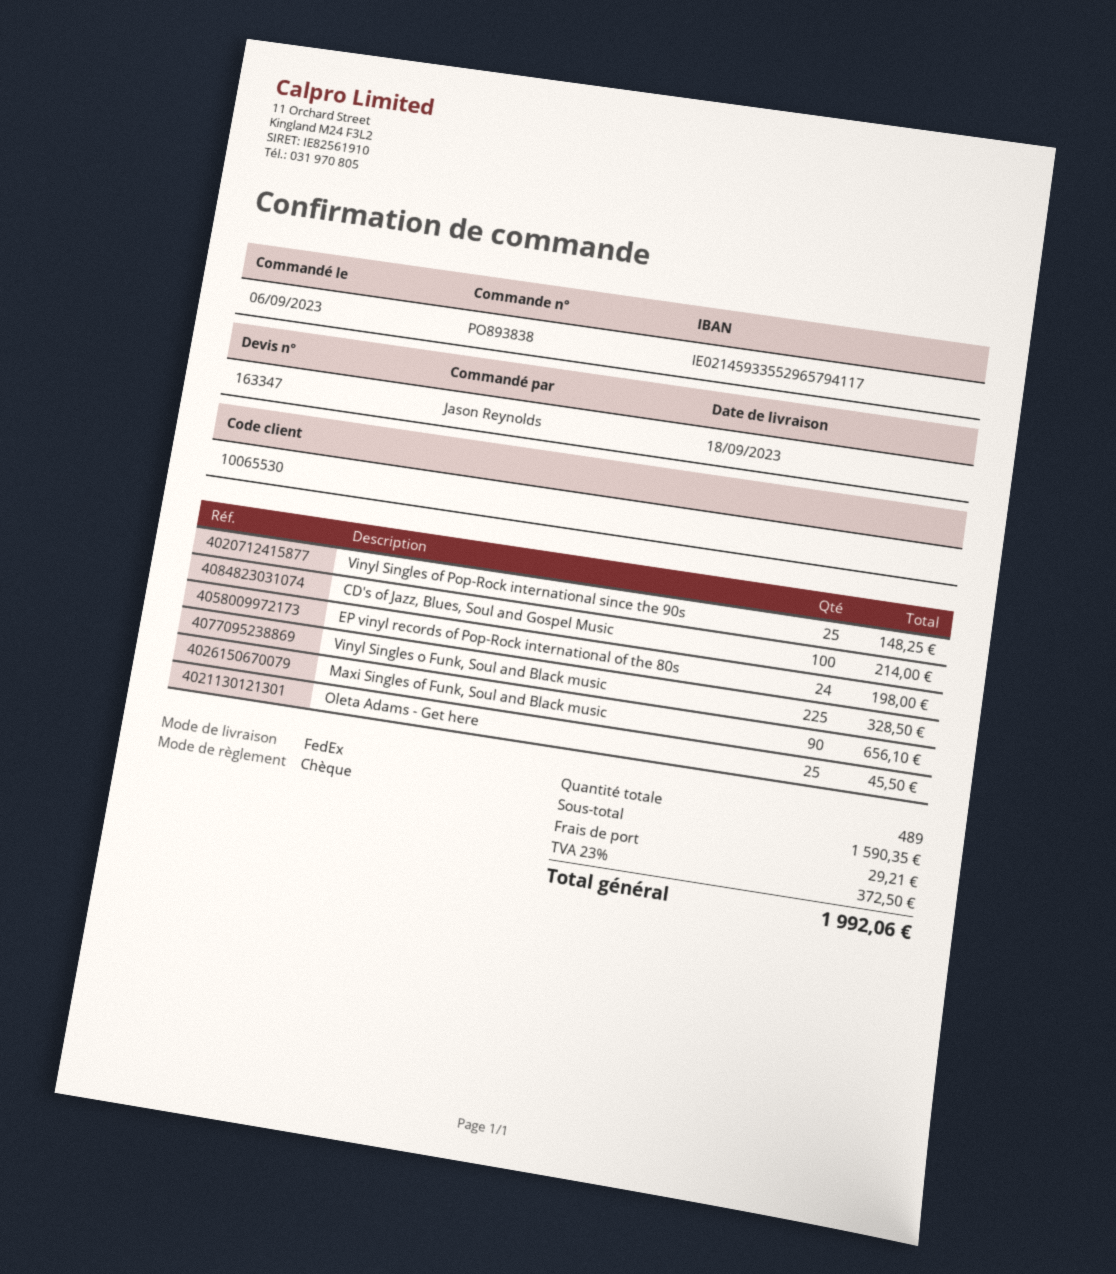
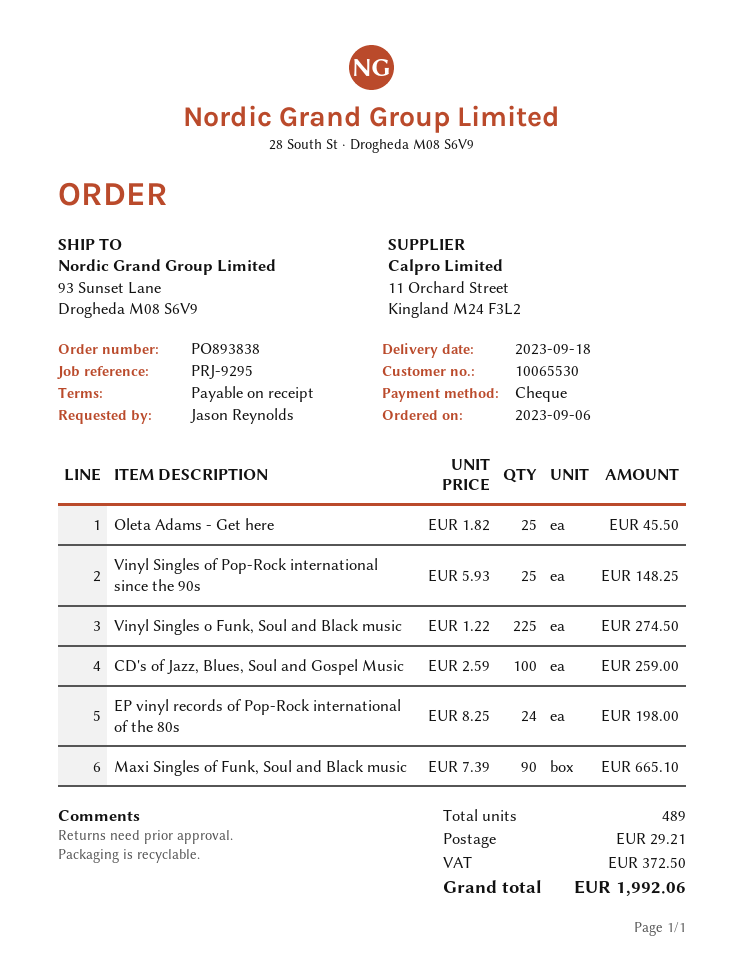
CD's of Jazz, Blues, Soul and Gospel Music: 100 for 214.00 -> 100 for 259.00
Vinyl Singles o Funk, Soul and Black music: 225 for 328.50 -> 225 for 274.50
Maxi Singles of Funk, Soul and Black music: 90 for 656.10 -> 90 for 665.10

